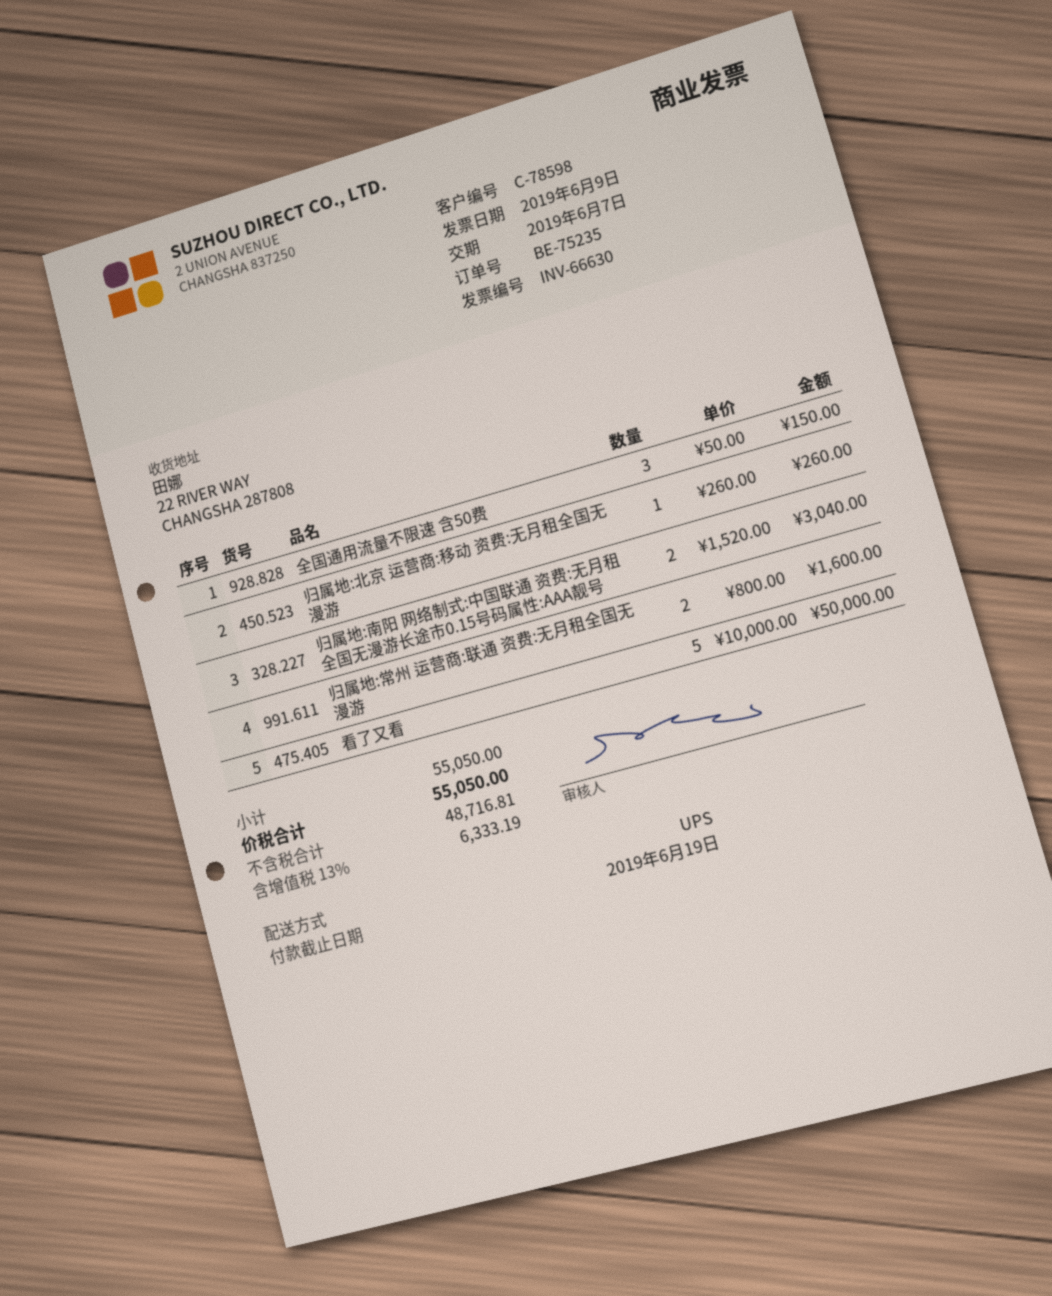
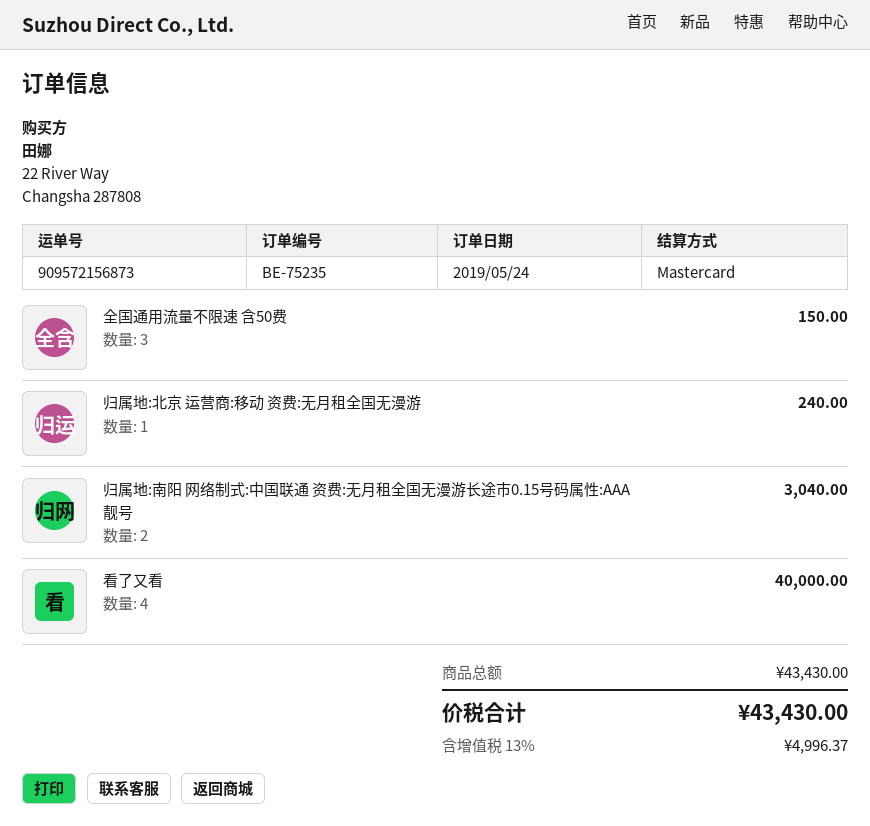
归属地:北京 运营商:移动 资费:无月租全国无漫游: 1 for 260.00 -> 1 for 240.00
归属地:常州 运营商:联通 资费:无月租全国无漫游: 2 for 1600.00 -> none
看了又看: 5 for 50000.00 -> 4 for 40000.00
subtotal: 55050.00 -> 43430.00
tax: 13% = 6333.19 -> 13% = 4996.37
total: 55050.00 -> 43430.00

